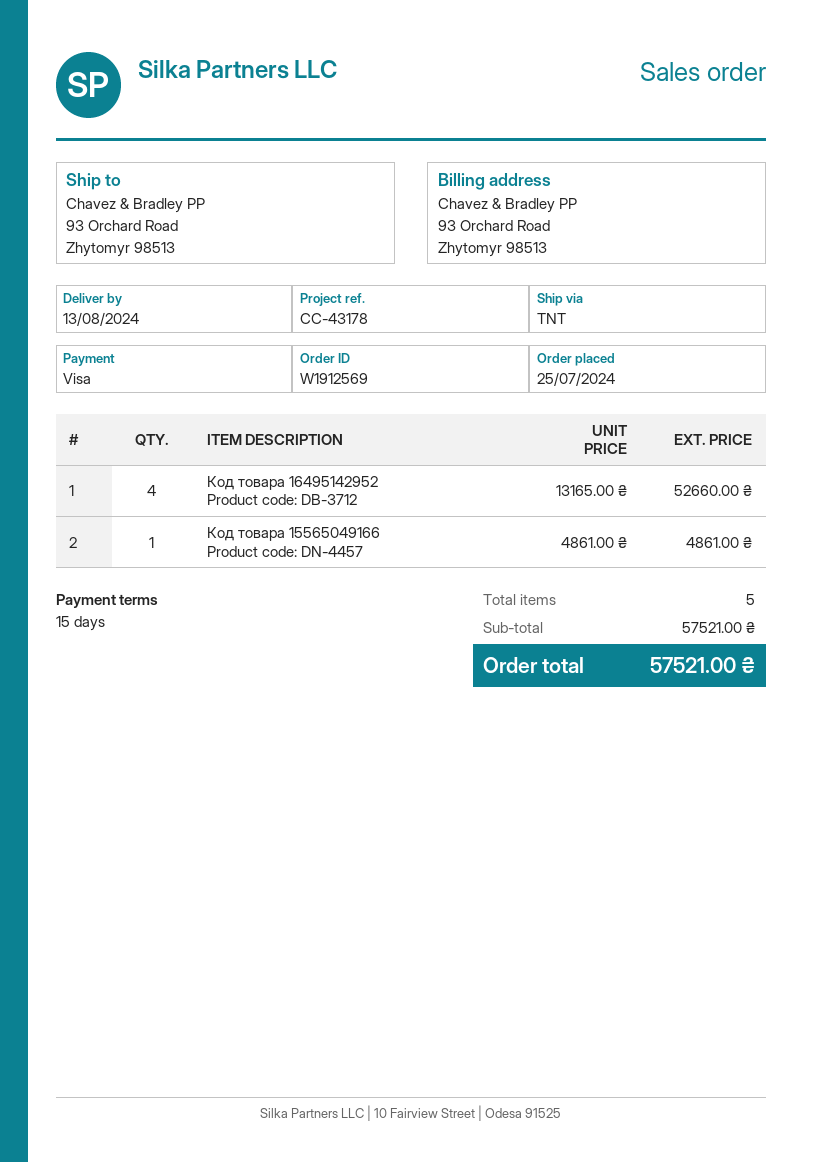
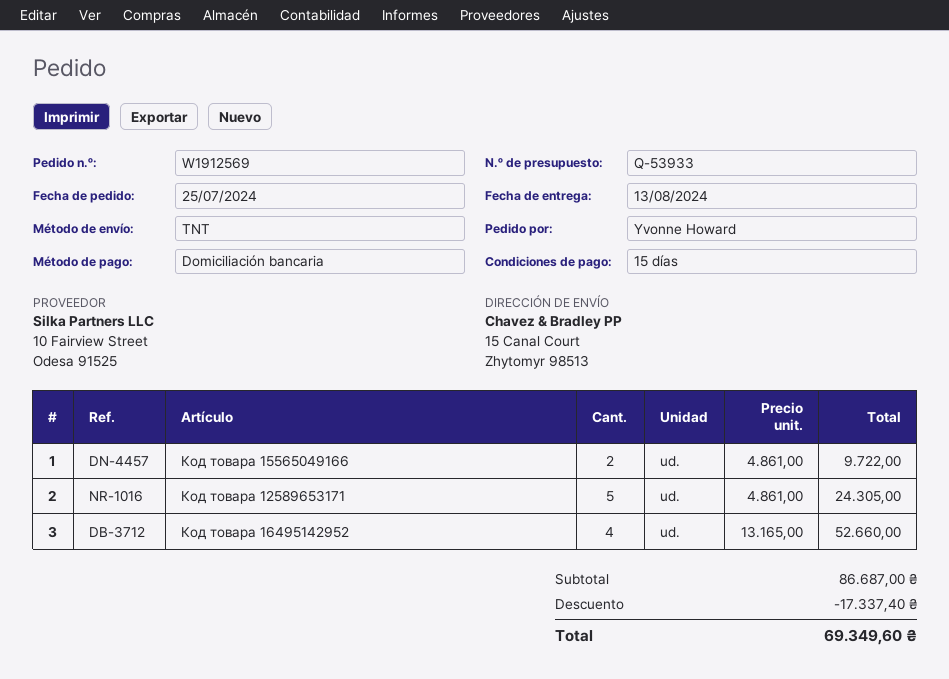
payment method: Visa -> direct debit
ship to: 93 Orchard Road, Zhytomyr 98513 -> 15 Canal Court, Zhytomyr 98513
Код товара 15565049166: 1 x 4861.00 = 4861.00 -> 2 x 4861.00 = 9722.00
Код товара 12589653171: none -> 5 x 4861.00 = 24305.00
subtotal: 57521.00 -> 86687.00
discount: none -> 17337.40
total: 57521.00 -> 69349.60

